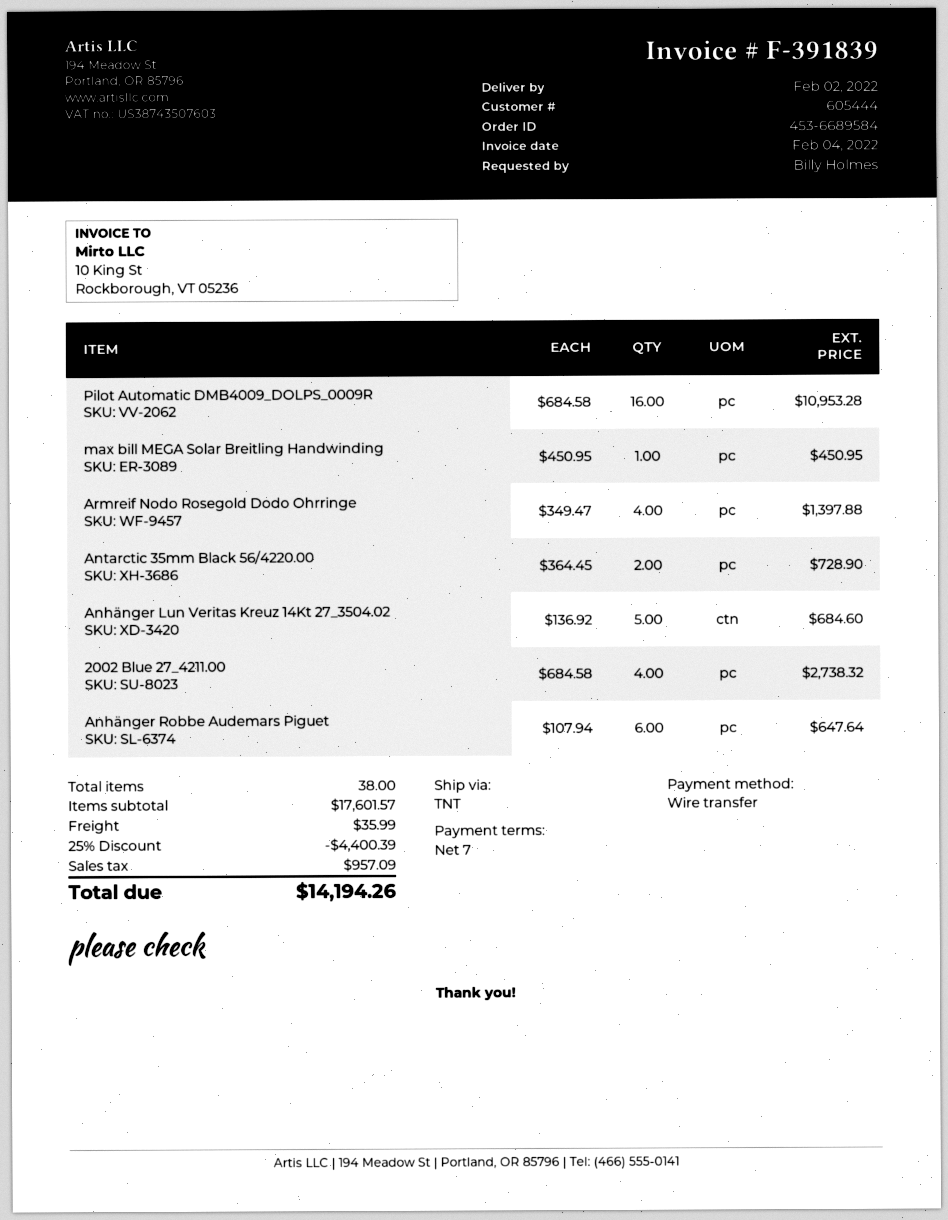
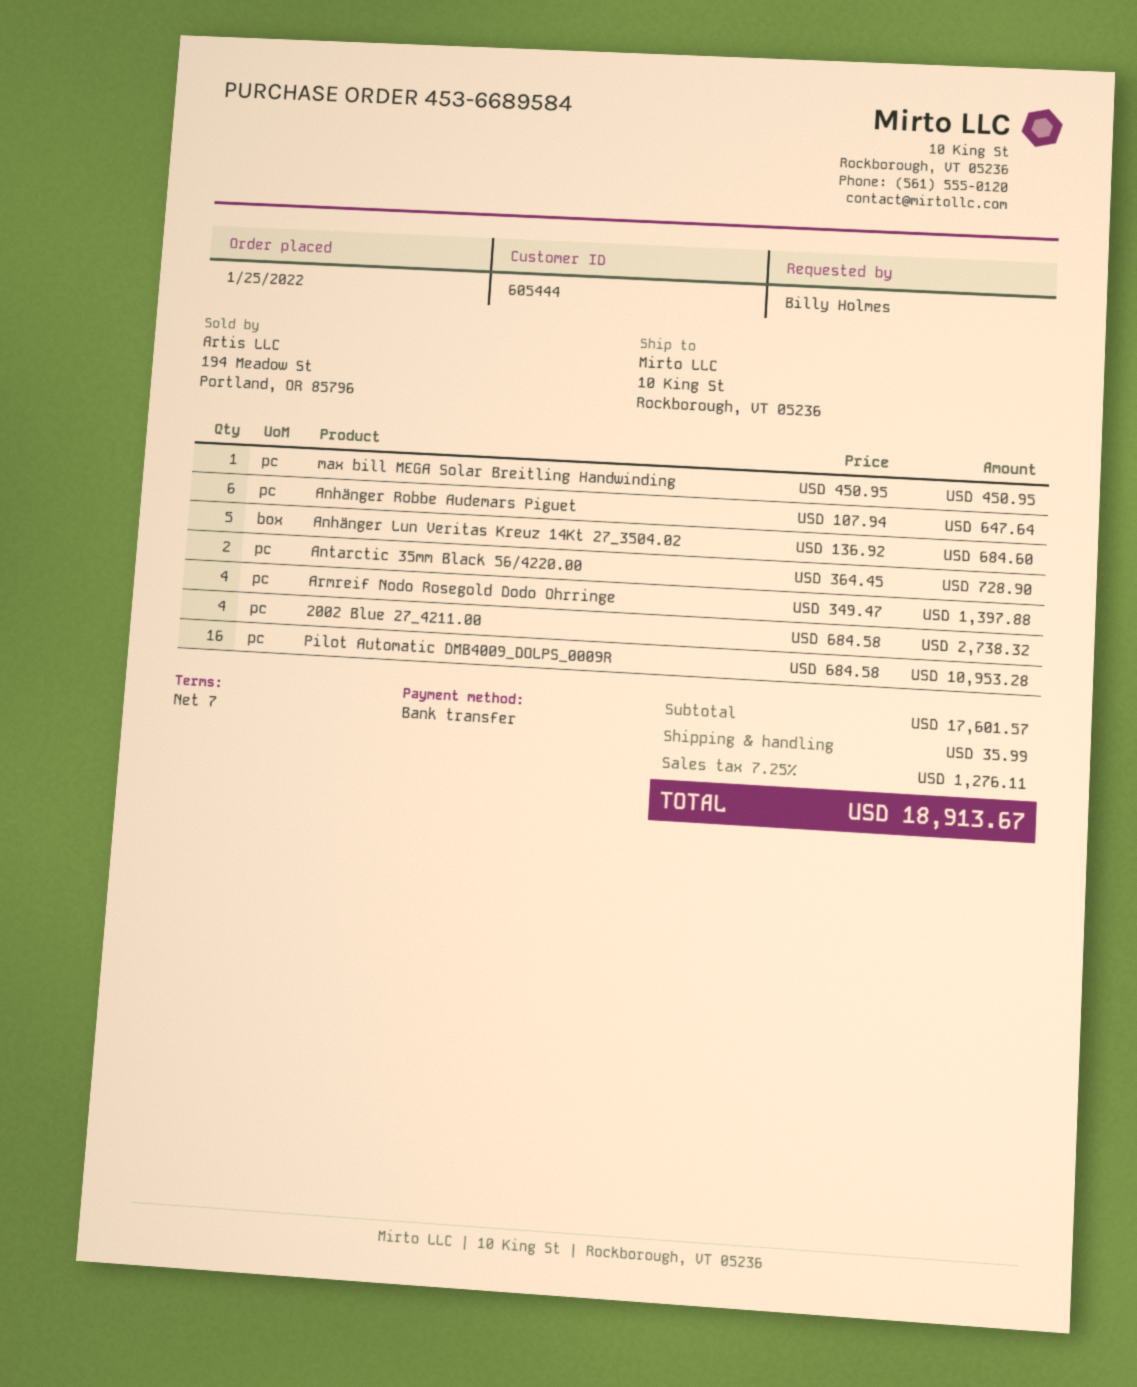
discount: 25% = 4400.39 -> none
tax: 957.09 -> 1276.11
total: 14194.26 -> 18913.67

